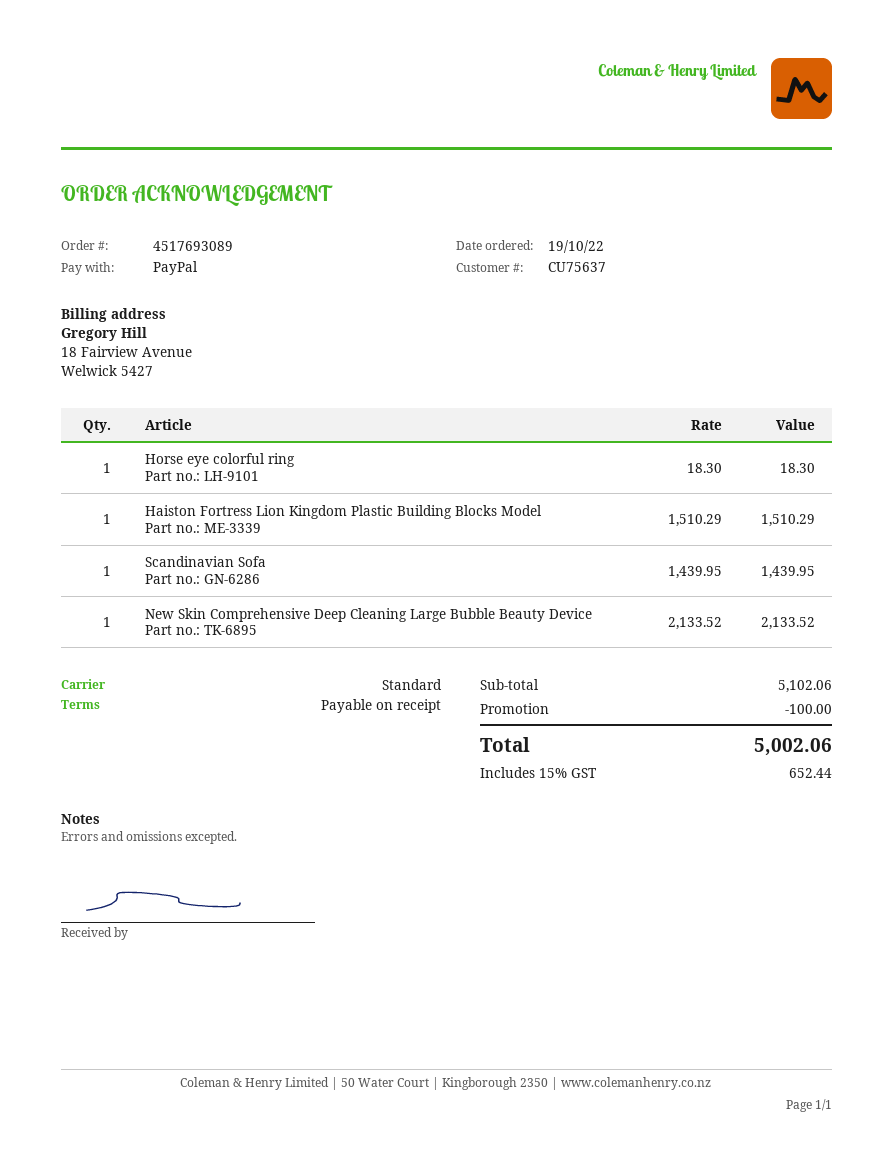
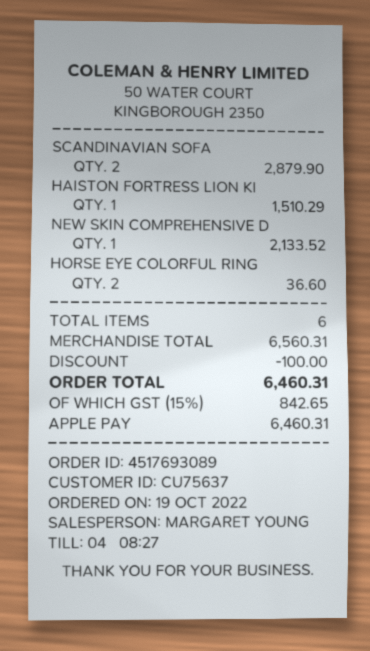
payment method: PayPal -> Apple Pay
Horse eye colorful ring: 1 for 18.30 -> 2 for 36.60
Scandinavian Sofa: 1 for 1439.95 -> 2 for 2879.90
subtotal: 5102.06 -> 6560.31
tax: 15% = 652.44 -> 15% = 842.65
total: 5002.06 -> 6460.31

